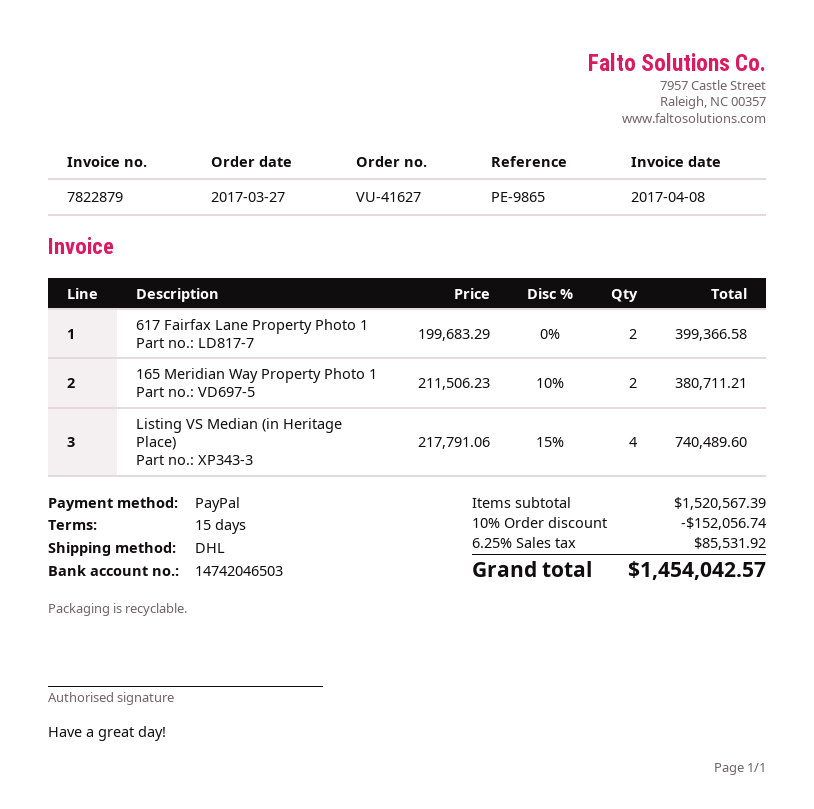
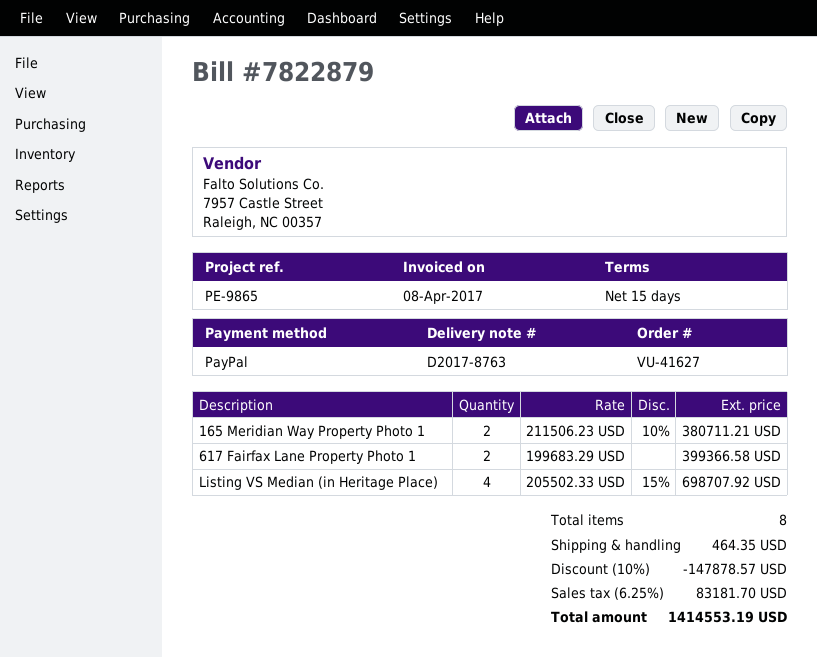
Listing VS Median (in Heritage Place): 4 x 217791.06 - 15% = 740489.60 -> 4 x 205502.33 - 15% = 698707.92
discount: 10% = 152056.74 -> 10% = 147878.57
shipping: none -> 464.35
tax: 6.25% = 85531.92 -> 6.25% = 83181.70
total: 1454042.57 -> 1414553.19

